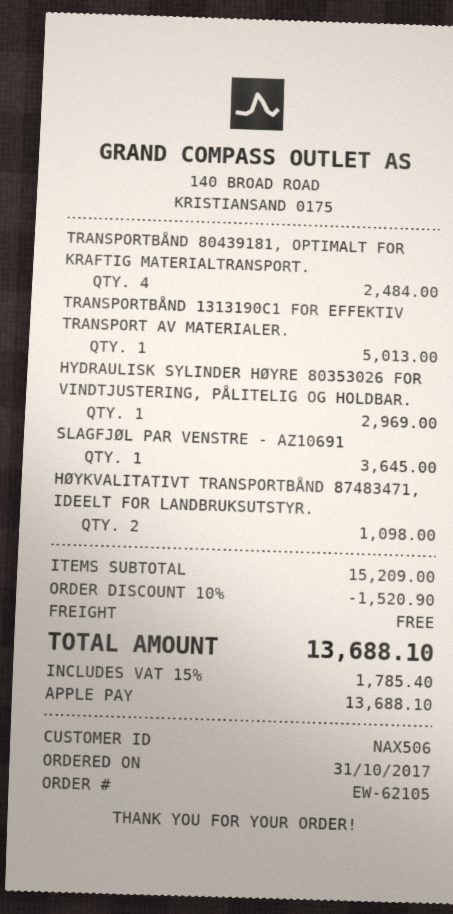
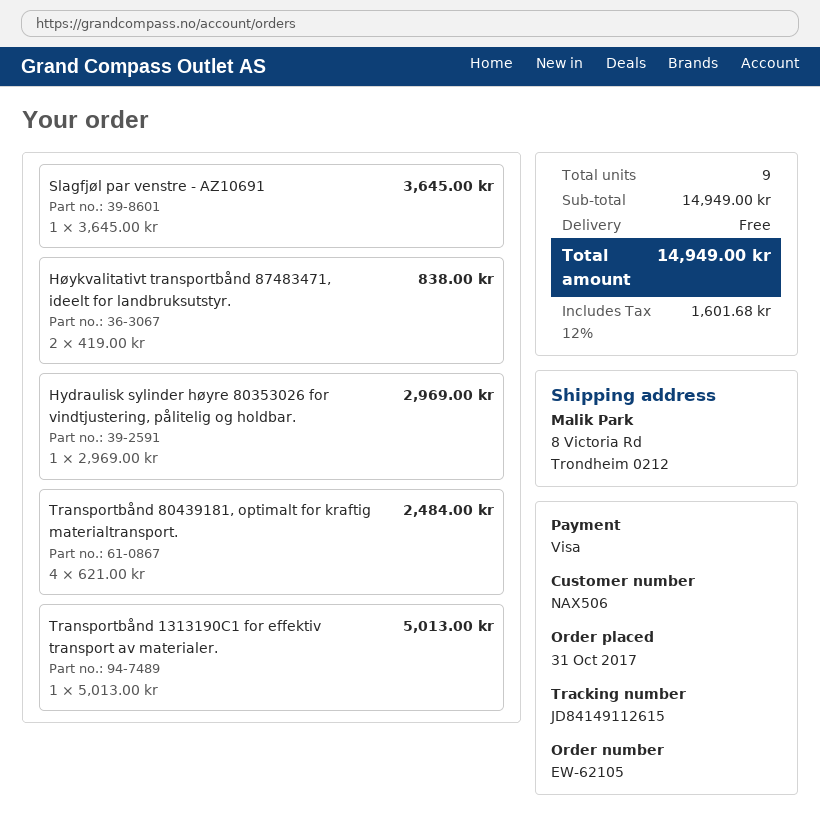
payment method: Apple Pay -> Visa
HØYKVALITATIVT TRANSPORTBÅND 87483471, IDEELT FOR LANDBRUKSUTSTYR.: 2 for 1098.00 -> 2 for 838.00
subtotal: 15209.00 -> 14949.00
discount: 10% = 1520.90 -> none
tax: 15% = 1785.40 -> 12% = 1601.68
total: 13688.10 -> 14949.00

